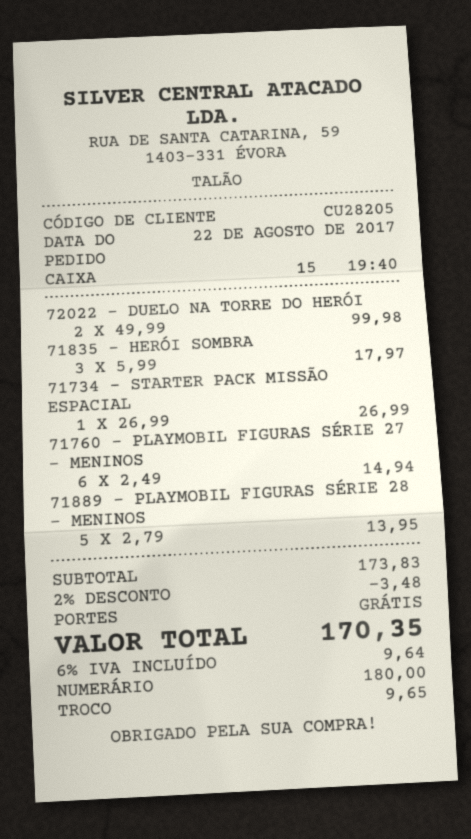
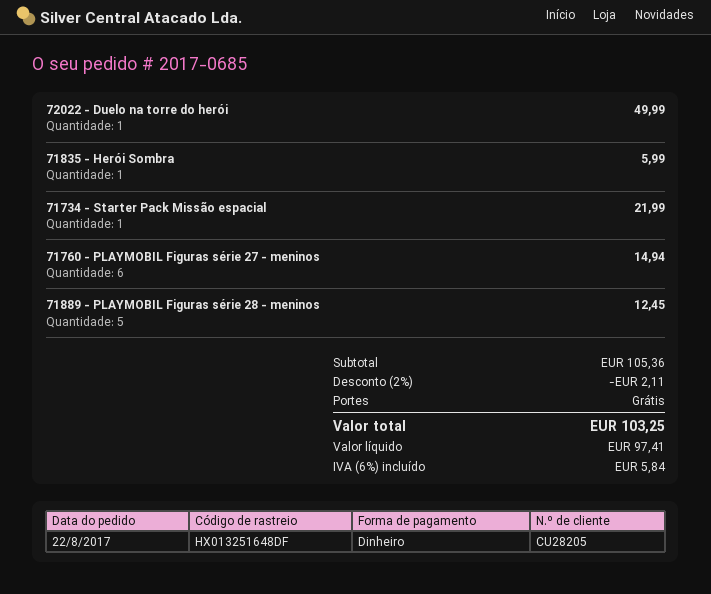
72022 - DUELO NA TORRE DO HERÓI: 2 for 99.98 -> 1 for 49.99
71835 - HERÓI SOMBRA: 3 for 17.97 -> 1 for 5.99
71734 - STARTER PACK MISSÃO ESPACIAL: 1 for 26.99 -> 1 for 21.99
71889 - PLAYMOBIL FIGURAS SÉRIE 28 - MENINOS: 5 for 13.95 -> 5 for 12.45
subtotal: 173.83 -> 105.36
discount: 2% = 3.48 -> 2% = 2.11
tax: 6% = 9.64 -> 6% = 5.84
total: 170.35 -> 103.25

